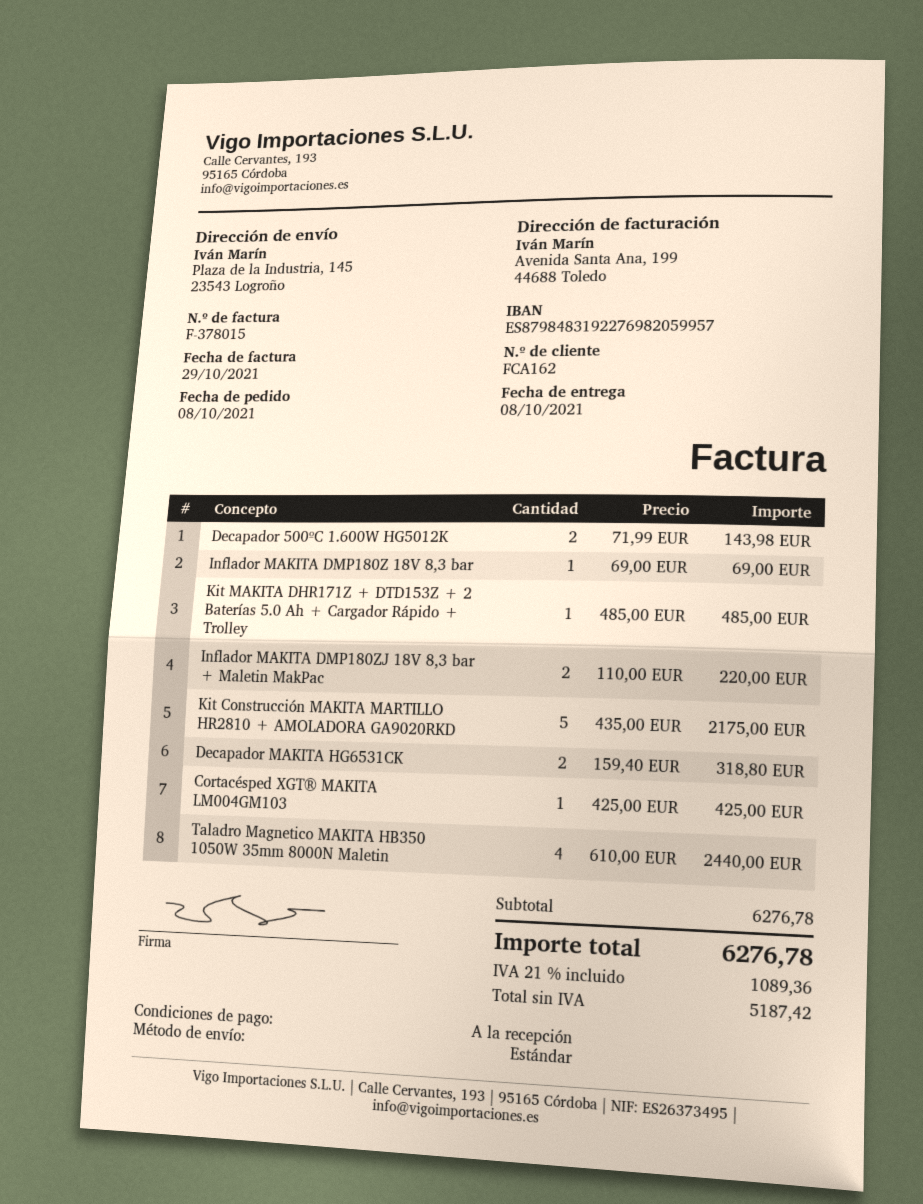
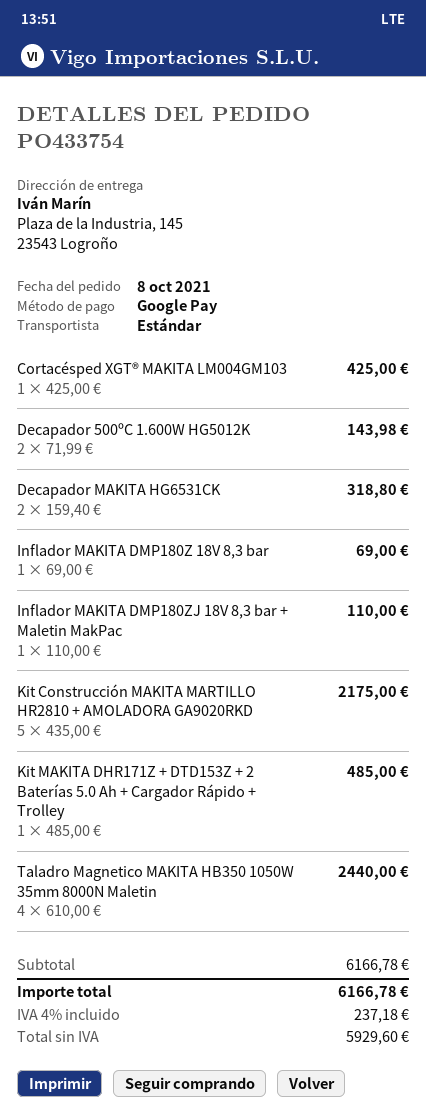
Inflador MAKITA DMP180ZJ 18V 8,3 bar + Maletin MakPac: 2 x 110.00 = 220.00 -> 1 x 110.00 = 110.00
subtotal: 6276.78 -> 6166.78
net: 5187.42 -> 5929.60
tax: 21% = 1089.36 -> 4% = 237.18
total: 6276.78 -> 6166.78

